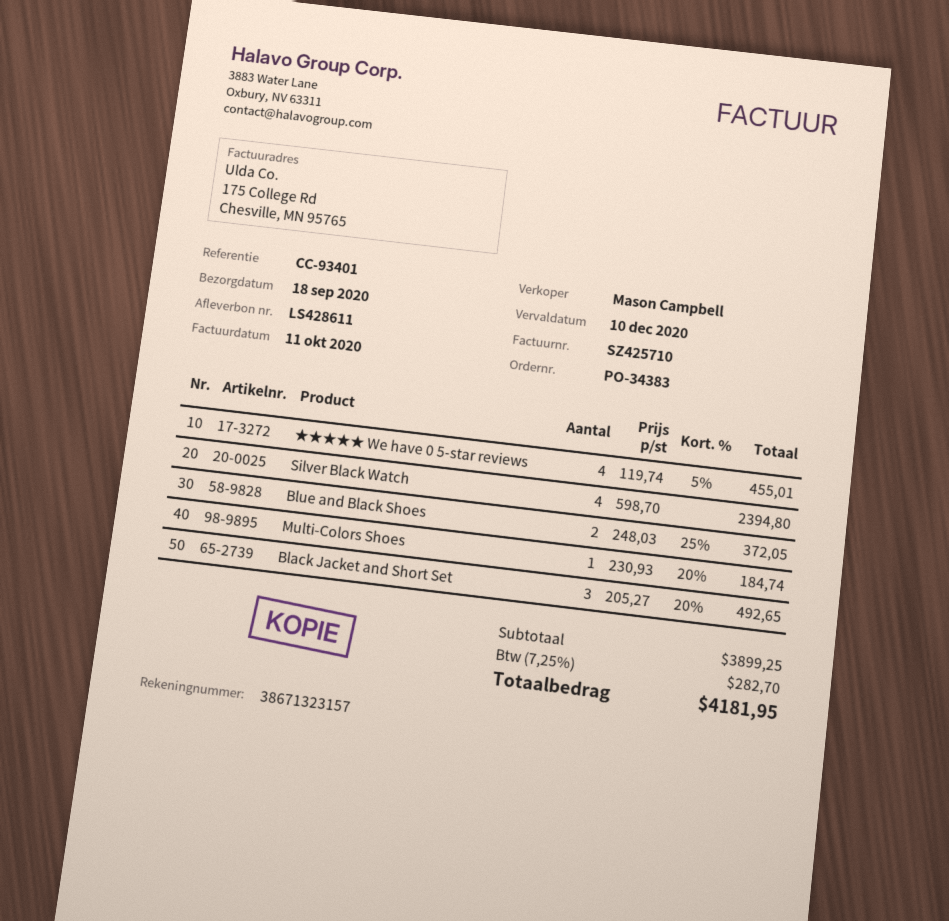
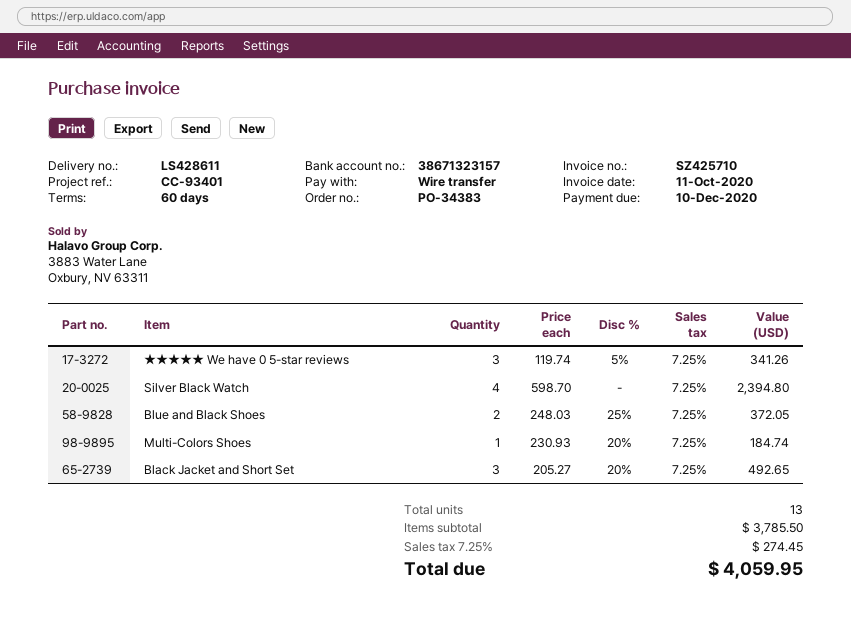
★★★★★ We have 0 5-star reviews: 4 x 119.74 - 5% = 455.01 -> 3 x 119.74 - 5% = 341.26
subtotal: 3899.25 -> 3785.50
tax: 7.25% = 282.70 -> 7.25% = 274.45
total: 4181.95 -> 4059.95

